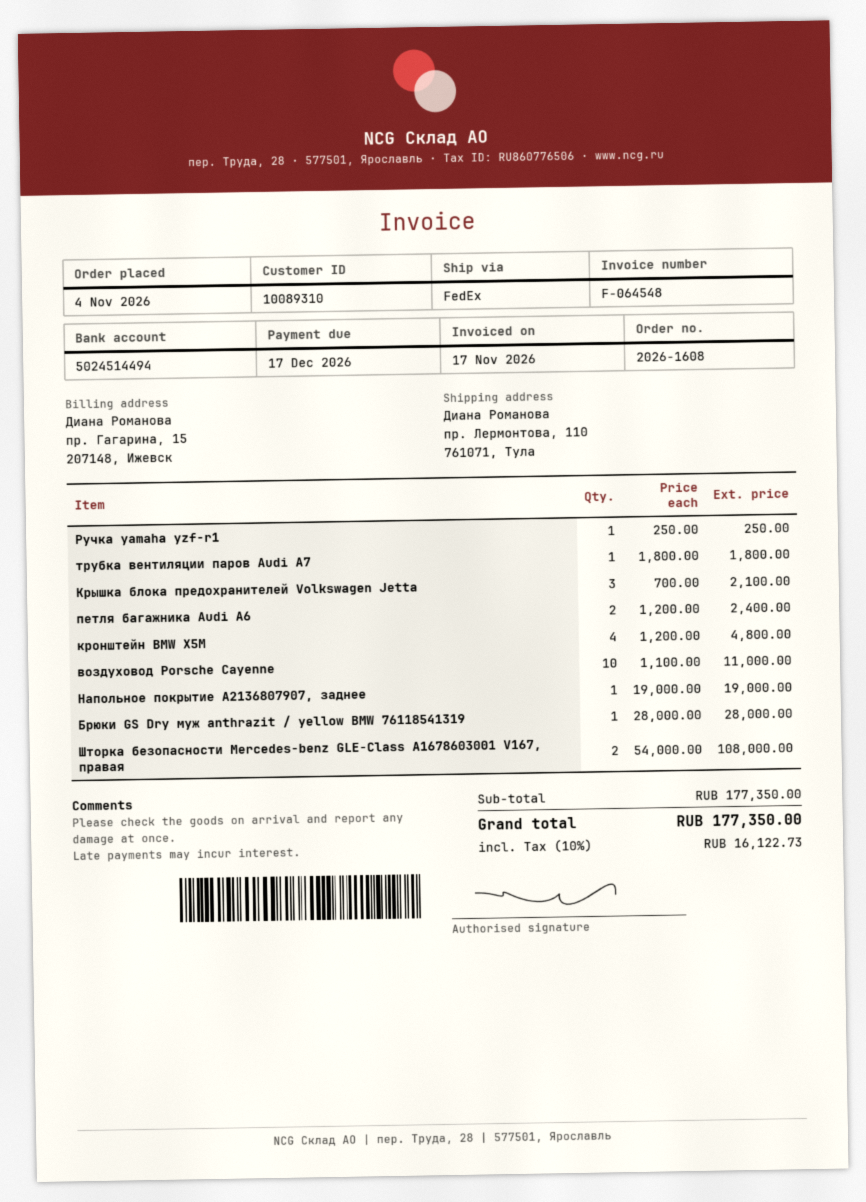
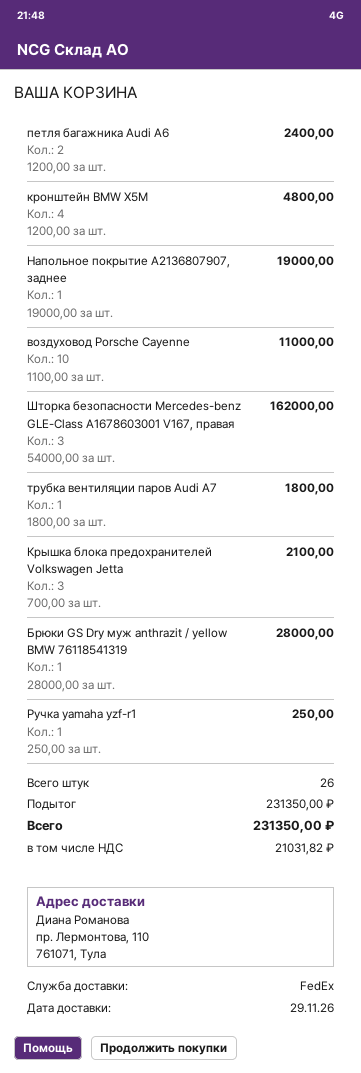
Шторка безопасности Mercedes-benz GLE-Class A1678603001 V167, правая: 2 x 54000.00 = 108000.00 -> 3 x 54000.00 = 162000.00
subtotal: 177350.00 -> 231350.00
tax: 16122.73 -> 21031.82
total: 177350.00 -> 231350.00

